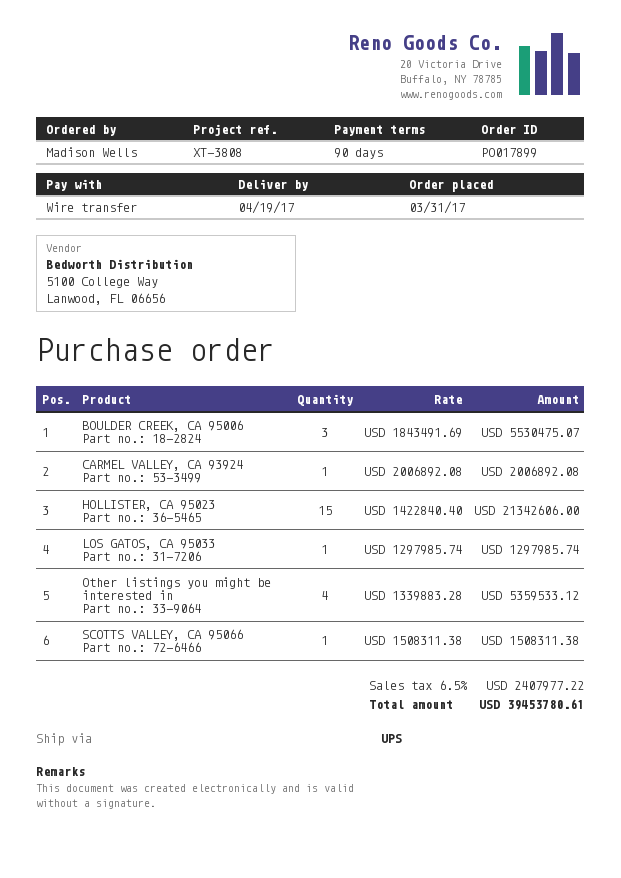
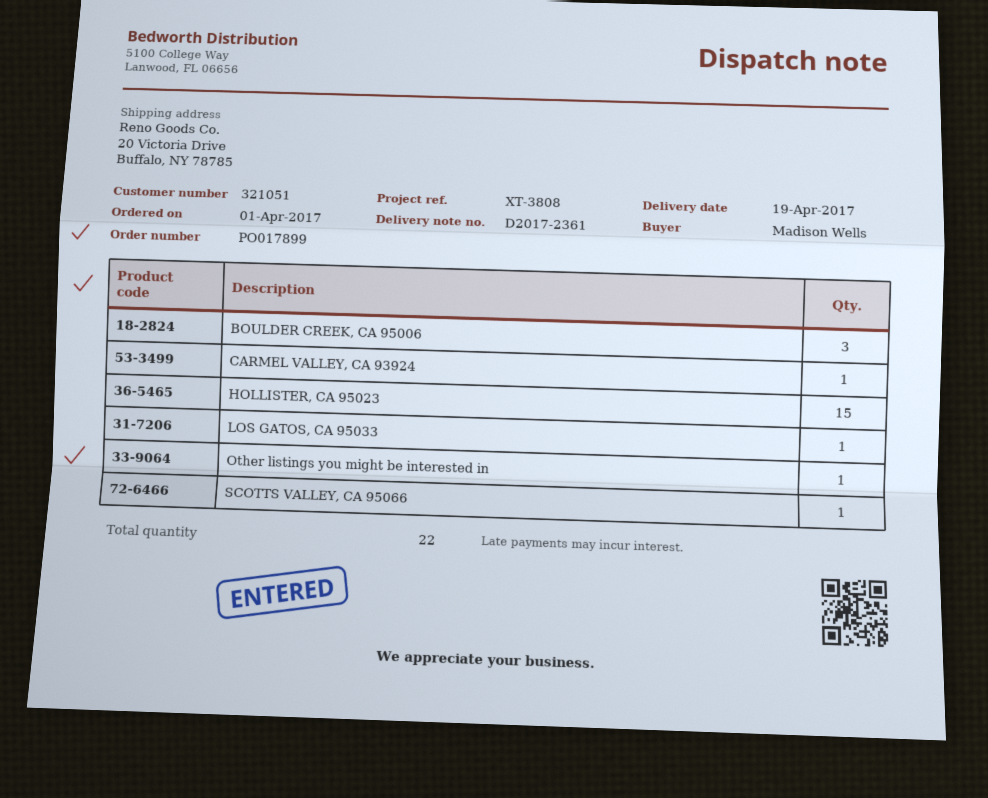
order date: 2017-03-31 -> 2017-04-01
Other listings you might be interested in: 4 -> 1

